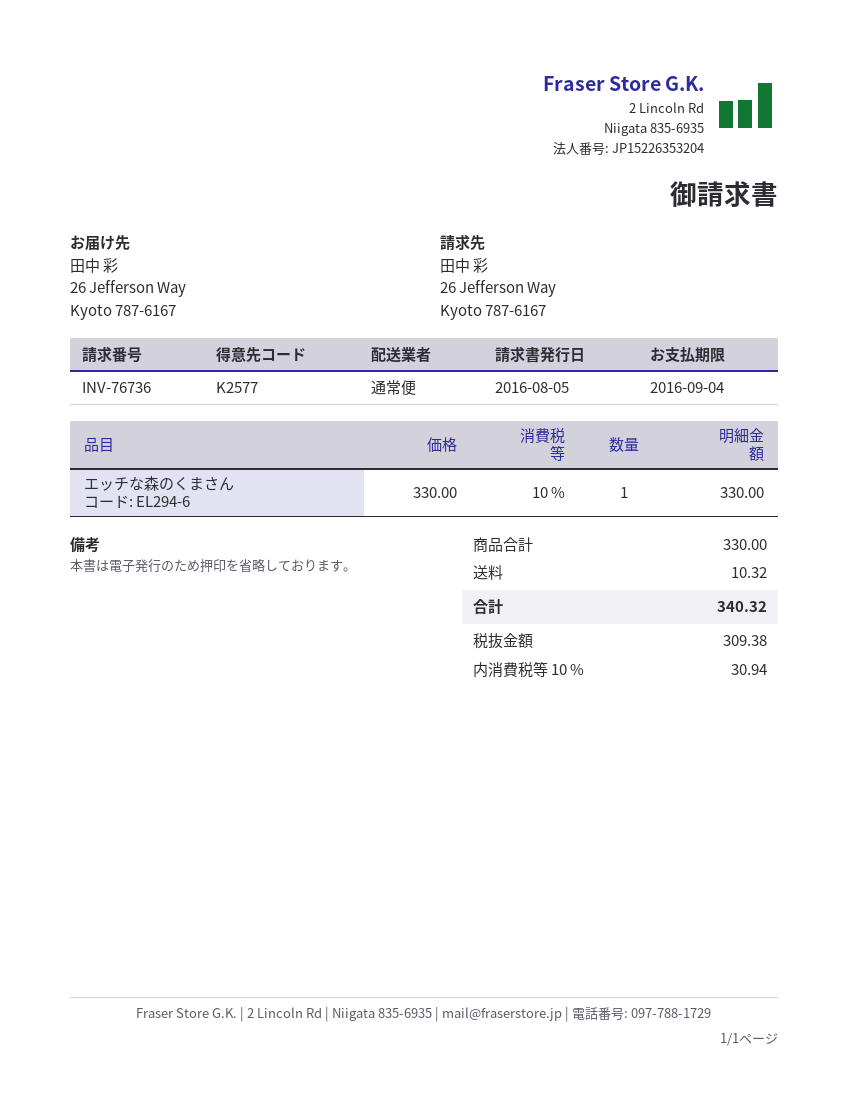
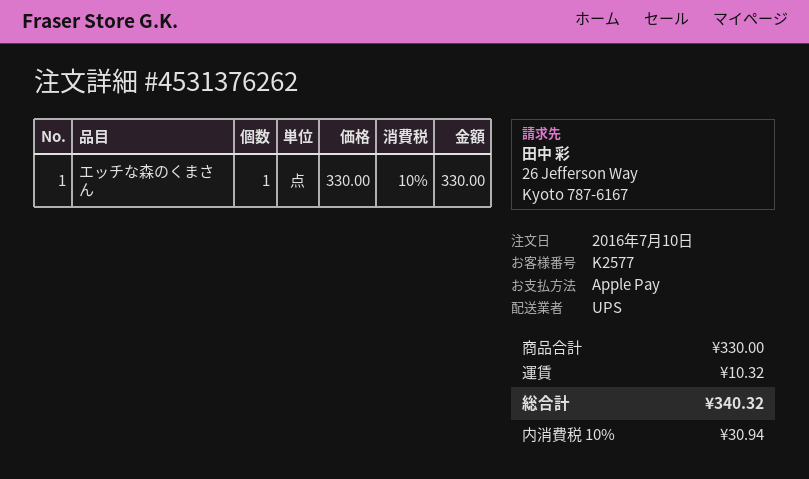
shipping method: standard -> UPS

